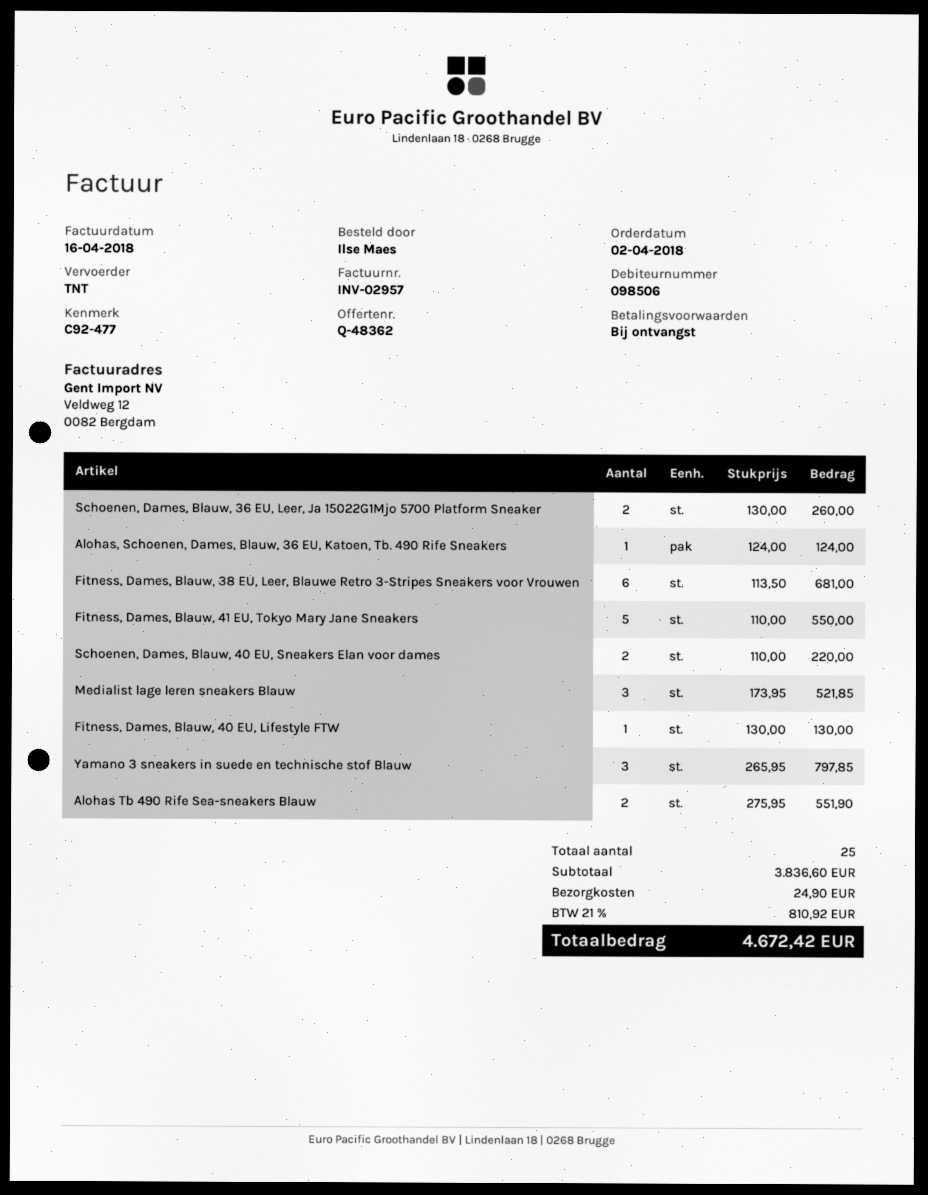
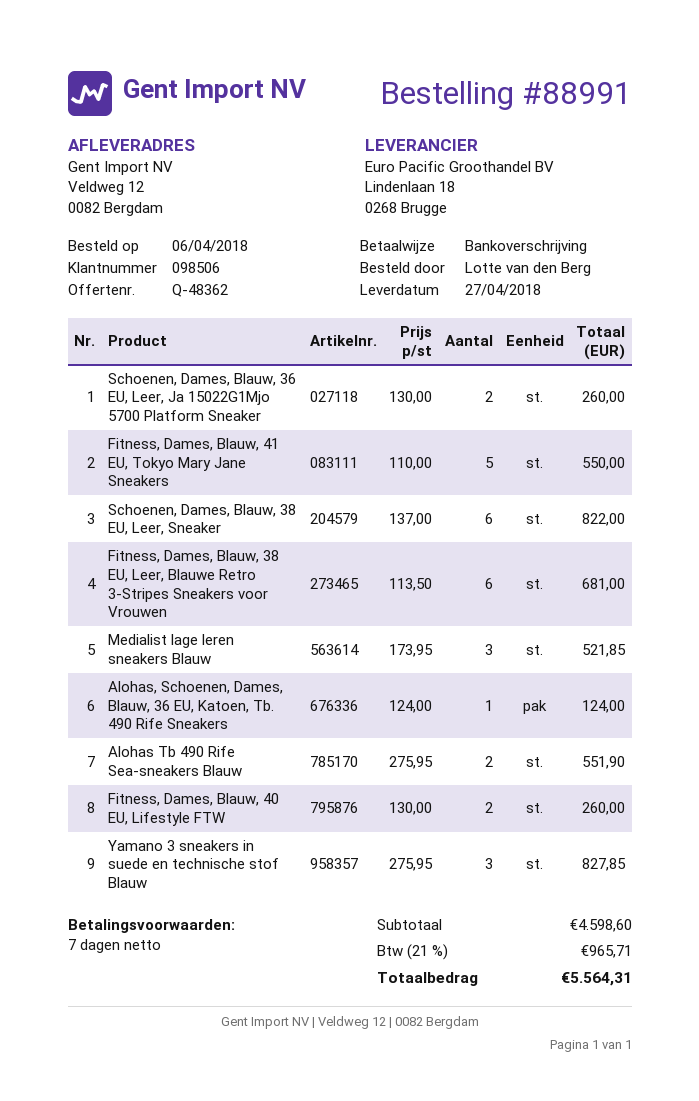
order date: 2018-04-02 -> 2018-04-06
payment terms: on receipt -> 7 days
ordered by: Ilse Maes -> Lotte van den Berg
Schoenen, Dames, Blauw, 40 EU, Sneakers Elan voor dames: 2 x 110.00 = 220.00 -> none
Fitness, Dames, Blauw, 40 EU, Lifestyle FTW: 1 x 130.00 = 130.00 -> 2 x 130.00 = 260.00
Yamano 3 sneakers in suede en technische stof Blauw: 3 x 265.95 = 797.85 -> 3 x 275.95 = 827.85
Schoenen, Dames, Blauw, 38 EU, Leer, Sneaker: none -> 6 x 137.00 = 822.00
subtotal: 3836.60 -> 4598.60
shipping: 24.90 -> none
tax: 21% = 810.92 -> 21% = 965.71
total: 4672.42 -> 5564.31

